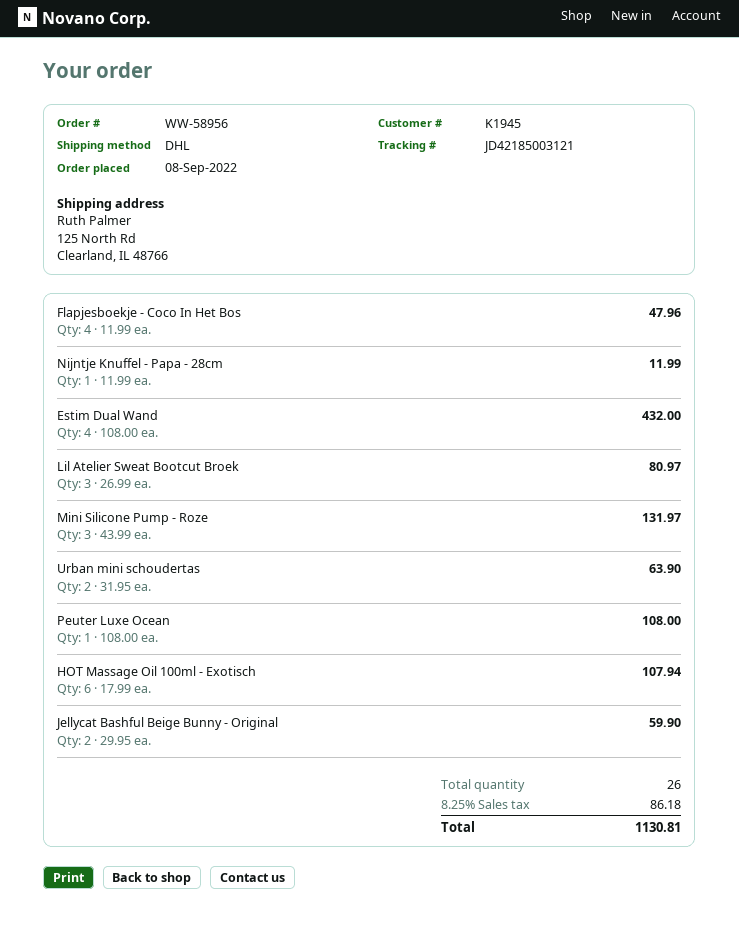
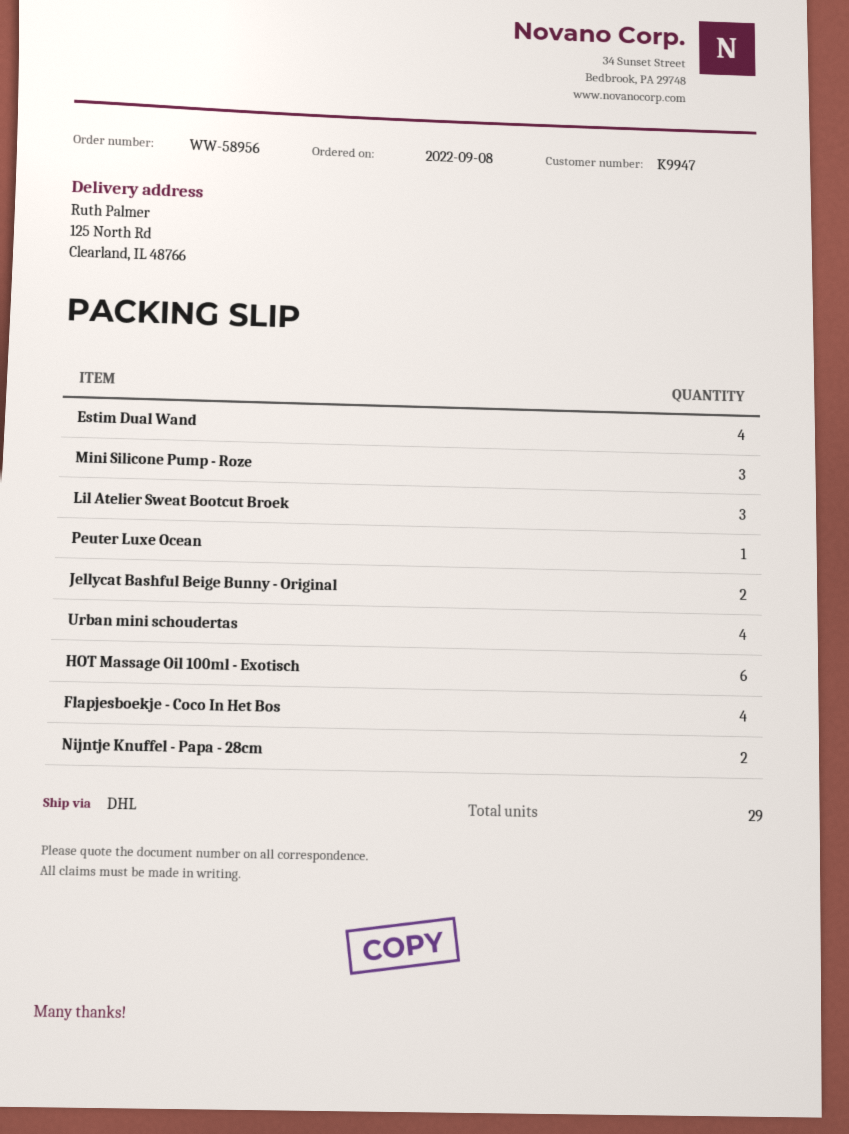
customer number: K1945 -> K9947
Nijntje Knuffel - Papa - 28cm: 1 -> 2
Urban mini schoudertas: 2 -> 4
total quantity: 26 -> 29

